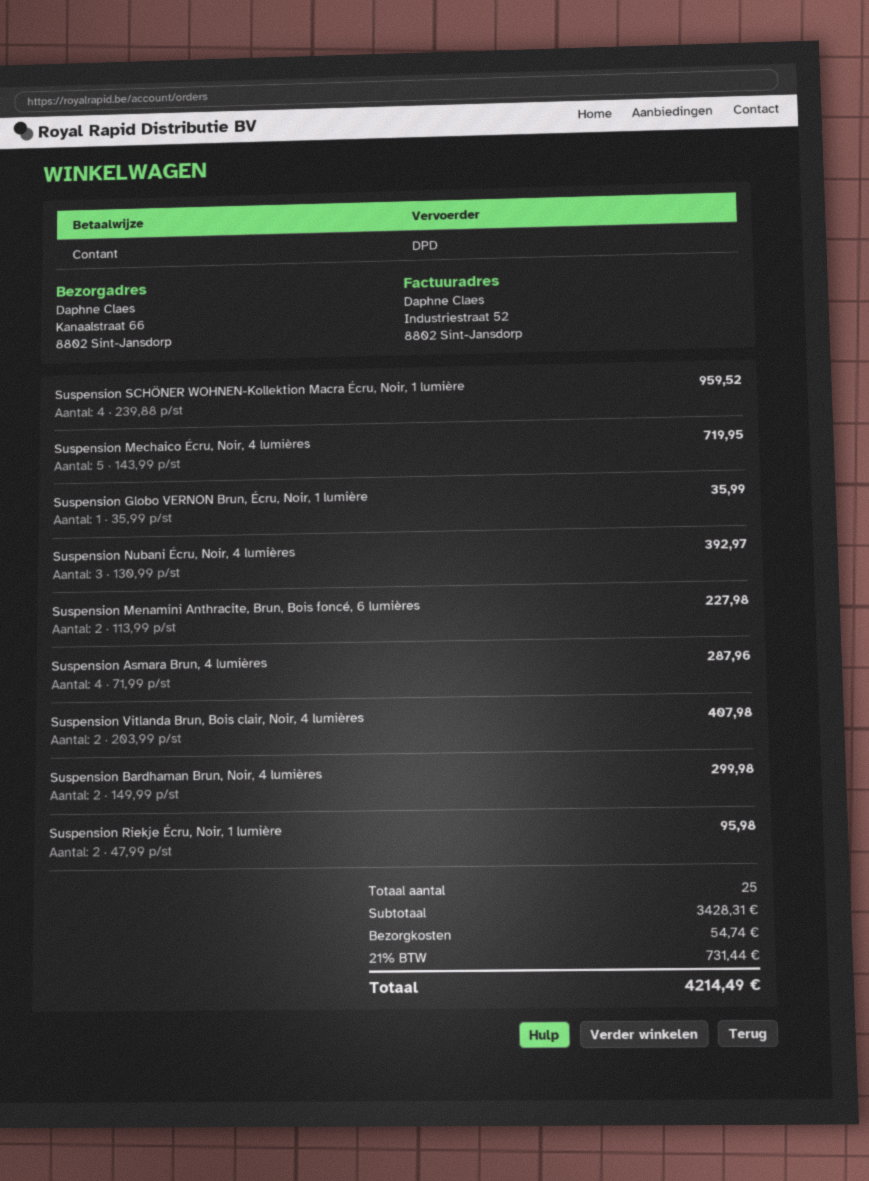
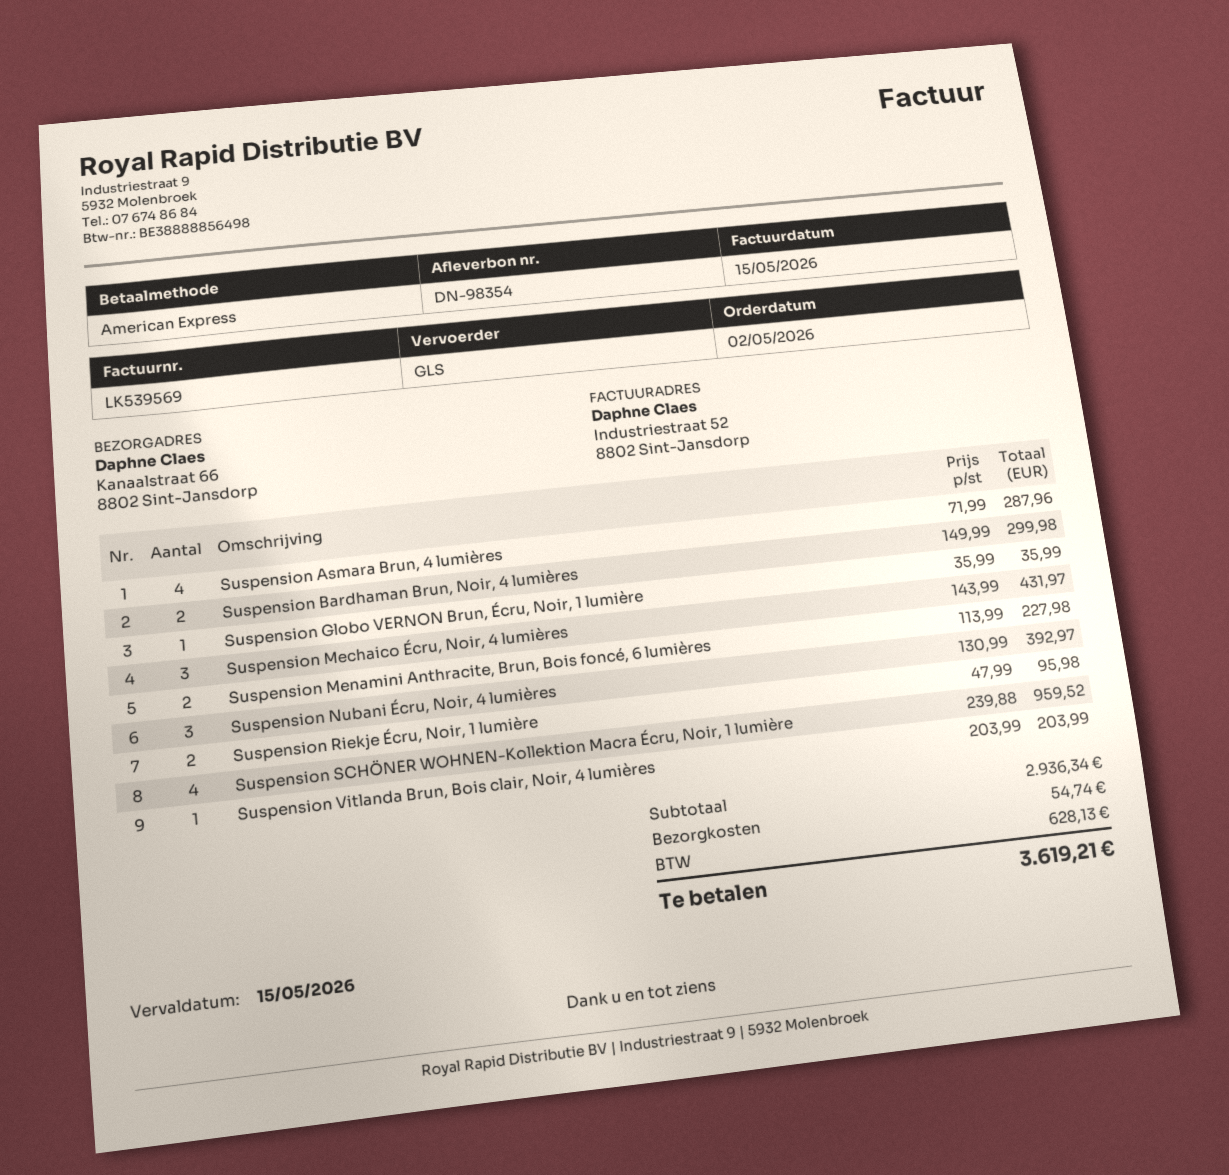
payment method: cash -> American Express
shipping method: DPD -> GLS
Suspension Mechaico Écru, Noir, 4 lumières: 5 x 143.99 = 719.95 -> 3 x 143.99 = 431.97
Suspension Vitlanda Brun, Bois clair, Noir, 4 lumières: 2 x 203.99 = 407.98 -> 1 x 203.99 = 203.99
subtotal: 3428.31 -> 2936.34
tax: 731.44 -> 628.13
total: 4214.49 -> 3619.21

